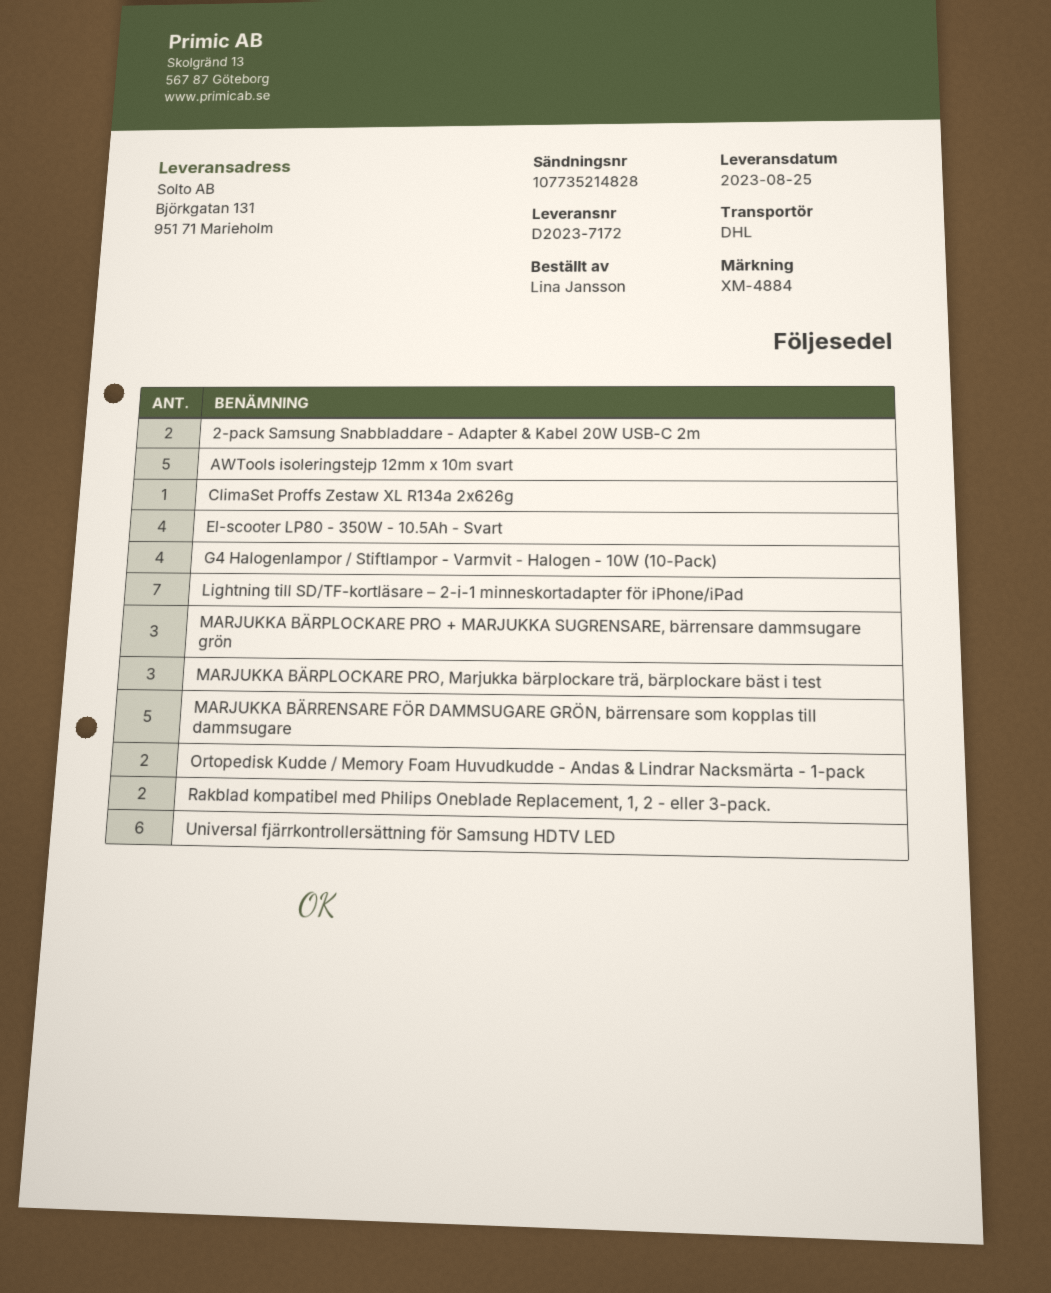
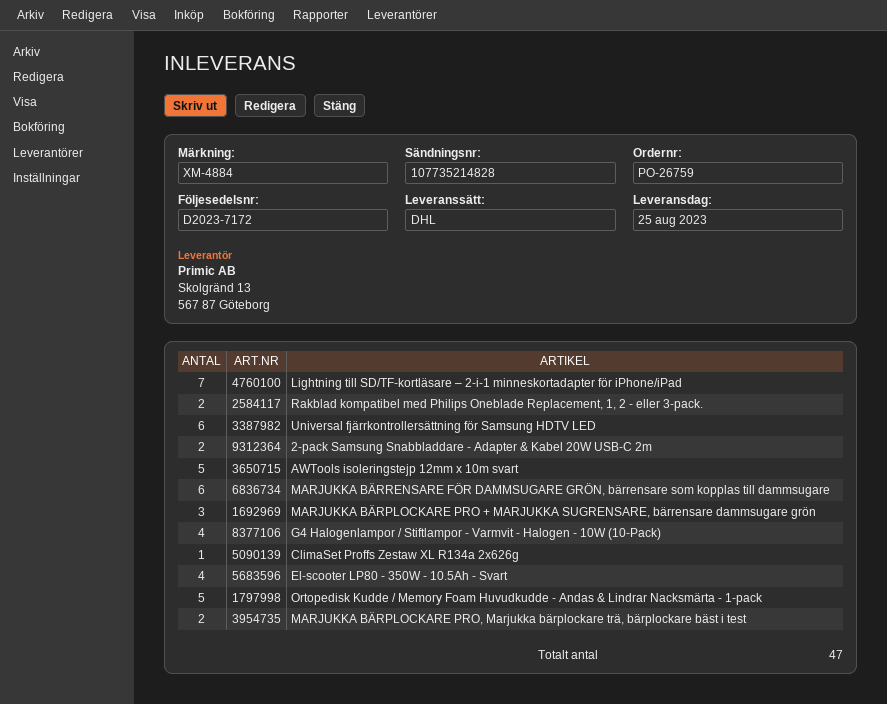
MARJUKKA BÄRPLOCKARE PRO, Marjukka bärplockare trä, bärplockare bäst i test: 3 -> 2
MARJUKKA BÄRRENSARE FÖR DAMMSUGARE GRÖN, bärrensare som kopplas till dammsugare: 5 -> 6
Ortopedisk Kudde / Memory Foam Huvudkudde - Andas & Lindrar Nacksmärta - 1-pack: 2 -> 5

